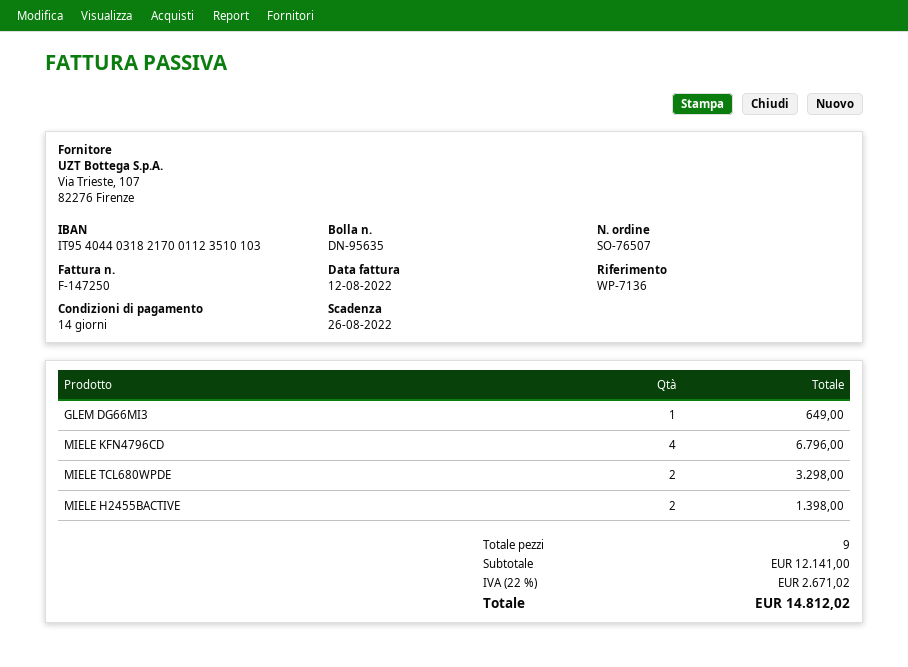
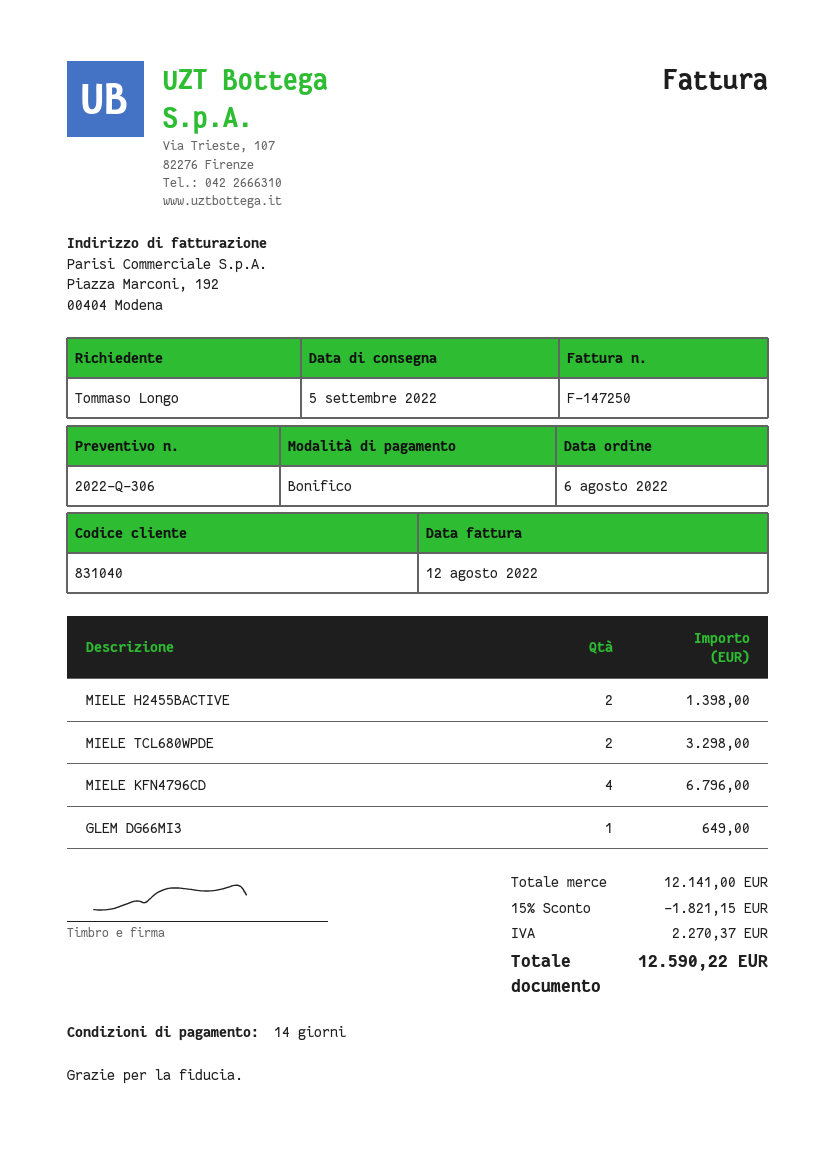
discount: none -> 15% = 1821.15
tax: 2671.02 -> 2270.37
total: 14812.02 -> 12590.22

